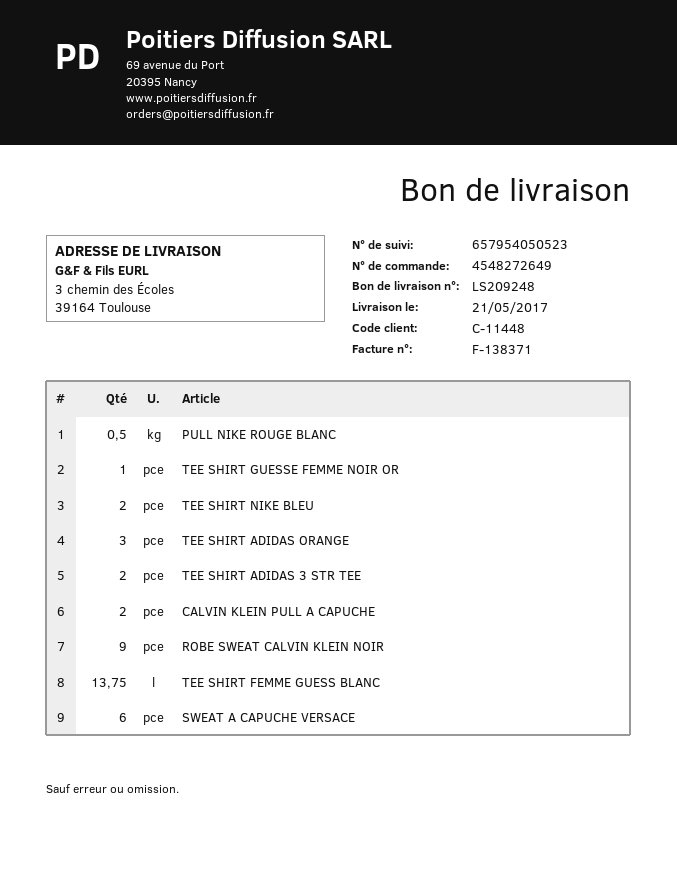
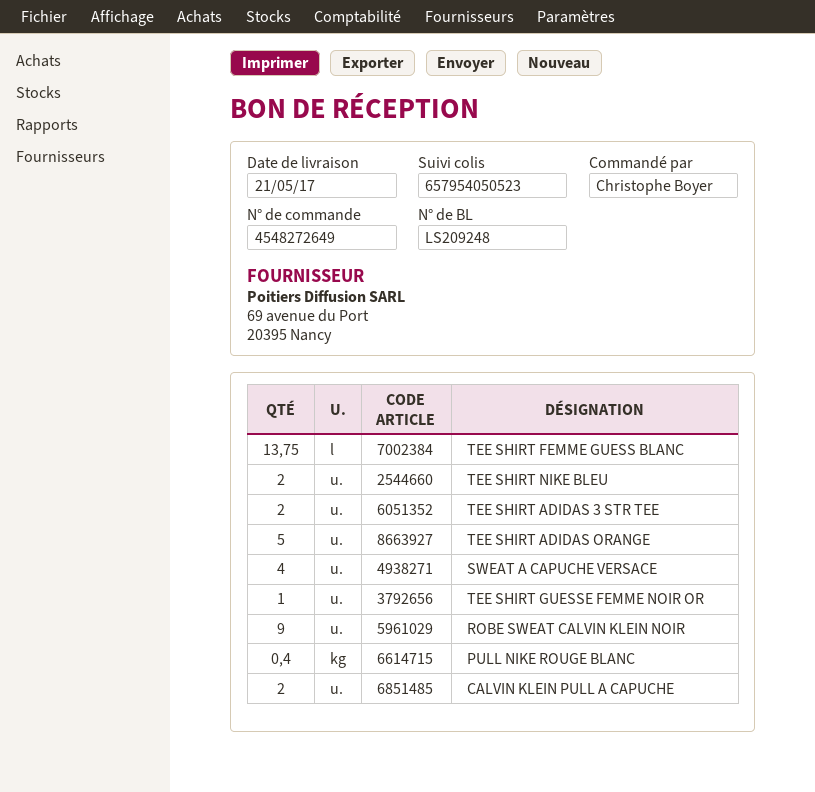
PULL NIKE ROUGE BLANC: 0.5 -> 0.4
TEE SHIRT ADIDAS ORANGE: 3 -> 5
SWEAT A CAPUCHE VERSACE: 6 -> 4

